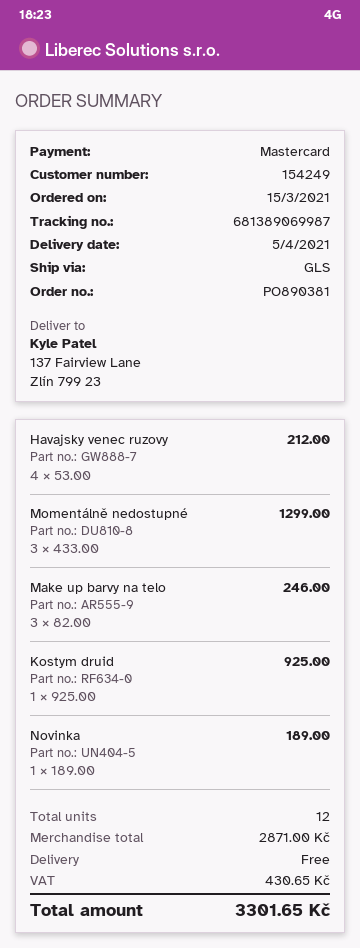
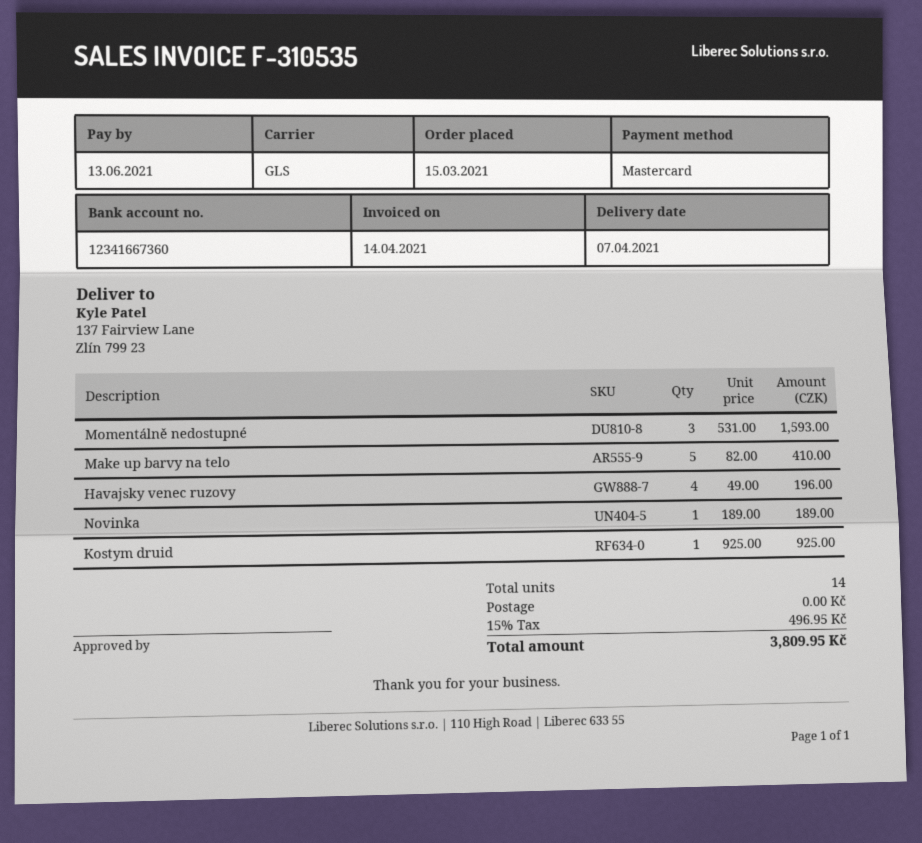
delivery date: 2021-04-05 -> 2021-04-07
Havajsky venec ruzovy: 4 x 53.00 = 212.00 -> 4 x 49.00 = 196.00
Momentálně nedostupné: 3 x 433.00 = 1299.00 -> 3 x 531.00 = 1593.00
Make up barvy na telo: 3 x 82.00 = 246.00 -> 5 x 82.00 = 410.00
total quantity: 12 -> 14
tax: 430.65 -> 496.95
total: 3301.65 -> 3809.95

